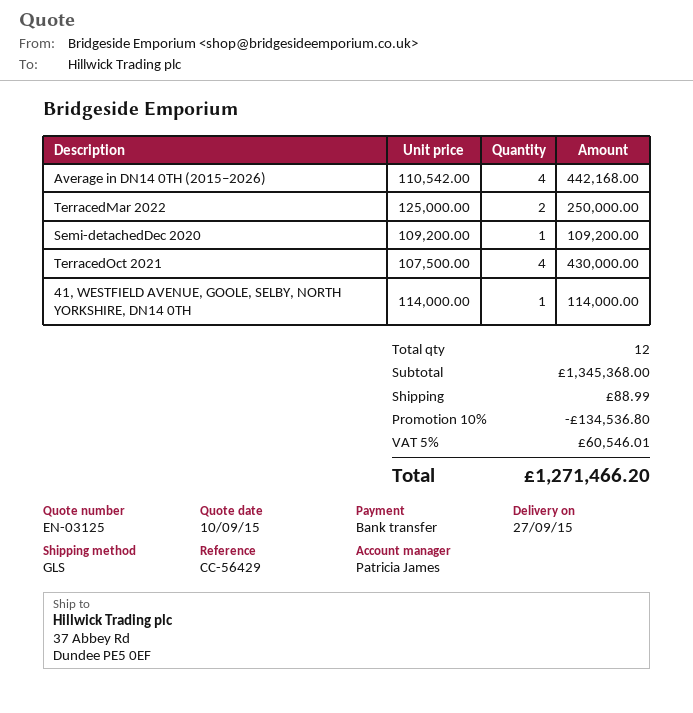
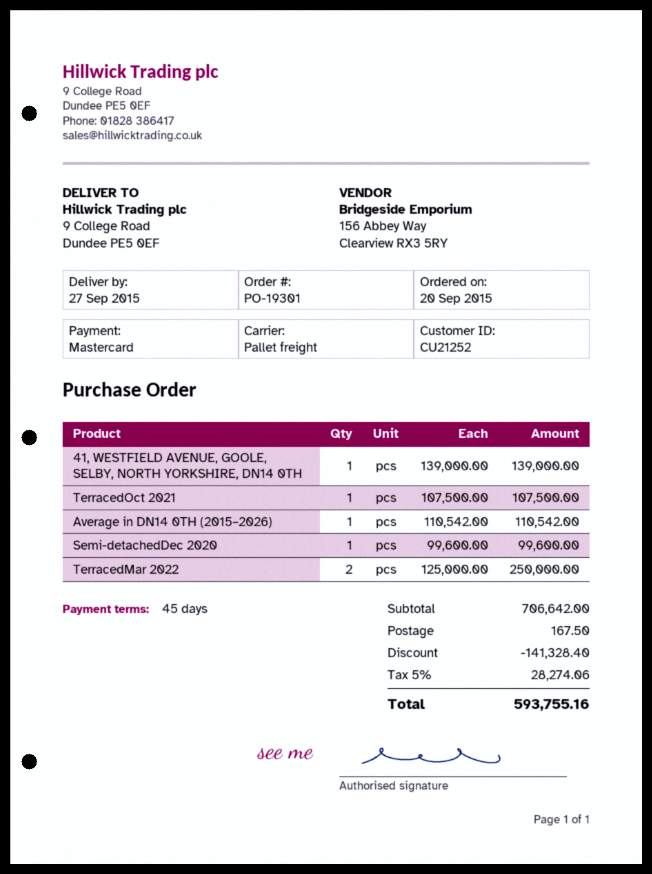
payment method: bank transfer -> Mastercard
shipping method: GLS -> pallet freight
ship to: 37 Abbey Rd, Dundee PE5 0EF -> 9 College Road, Dundee PE5 0EF
Average in DN14 0TH (2015–2026): 4 x 110542.00 = 442168.00 -> 1 x 110542.00 = 110542.00
Semi-detachedDec 2020: 1 x 109200.00 = 109200.00 -> 1 x 99600.00 = 99600.00
TerracedOct 2021: 4 x 107500.00 = 430000.00 -> 1 x 107500.00 = 107500.00
41, WESTFIELD AVENUE, GOOLE, SELBY, NORTH YORKSHIRE, DN14 0TH: 1 x 114000.00 = 114000.00 -> 1 x 139000.00 = 139000.00
subtotal: 1345368.00 -> 706642.00
discount: 134536.80 -> 141328.40
shipping: 88.99 -> 167.50
tax: 5% = 60546.01 -> 5% = 28274.06
total: 1271466.20 -> 593755.16

